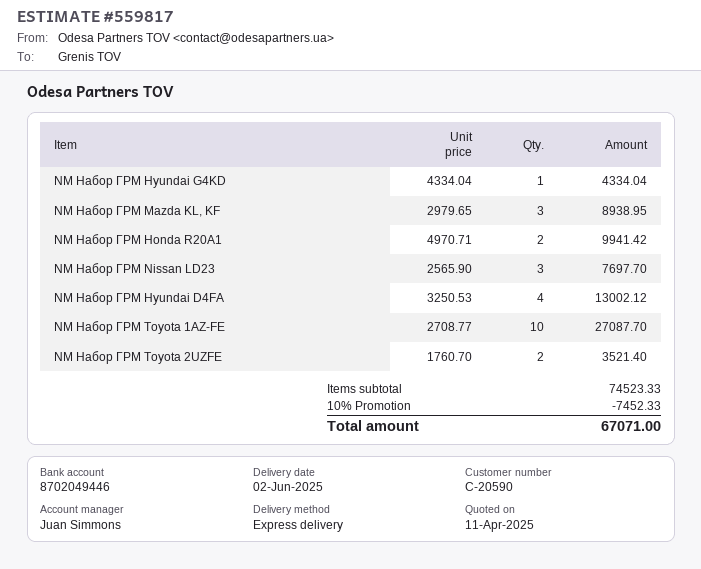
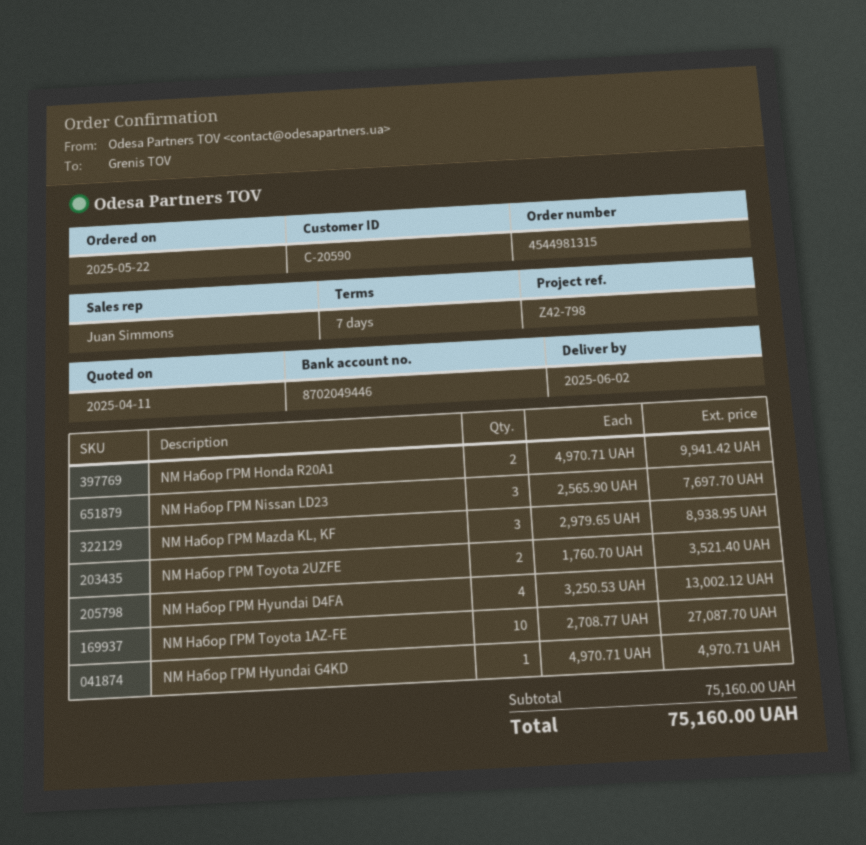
NM Набор ГРМ Hyundai G4KD: 1 x 4334.04 = 4334.04 -> 1 x 4970.71 = 4970.71
subtotal: 74523.33 -> 75160.00
discount: 10% = 7452.33 -> none
total: 67071.00 -> 75160.00

